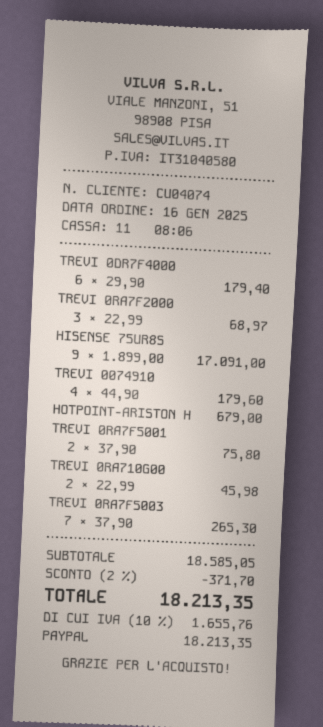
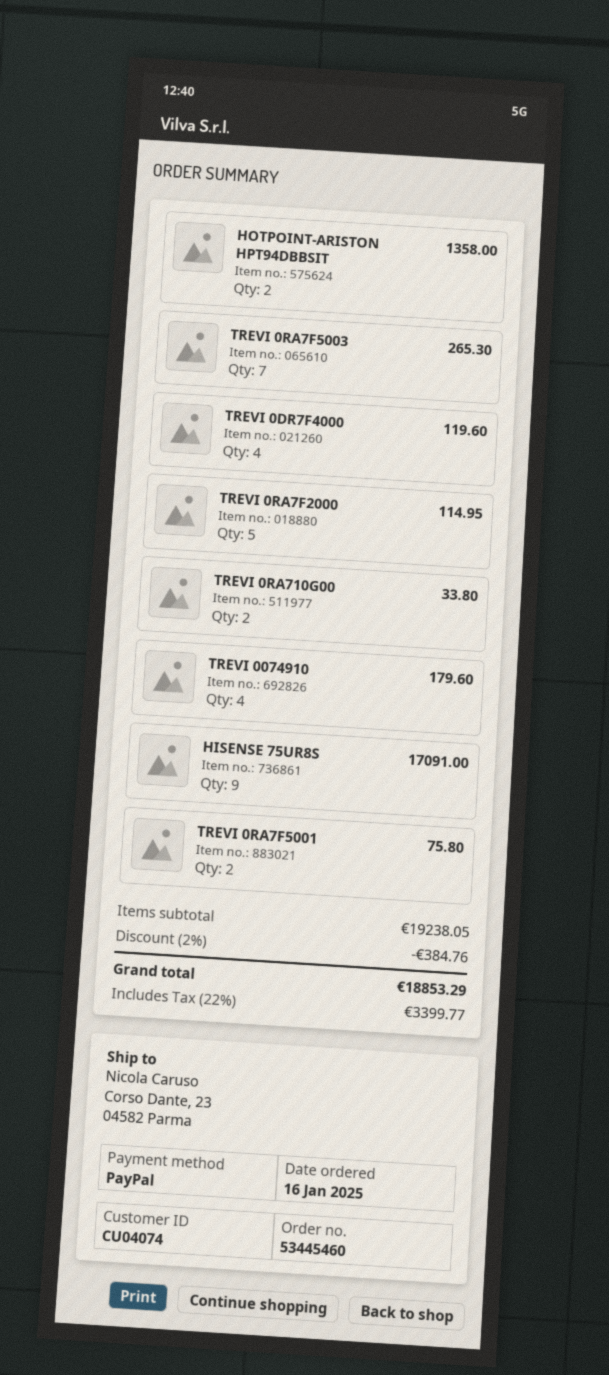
TREVI 0DR7F4000: 6 for 179.40 -> 4 for 119.60
TREVI 0RA7F2000: 3 for 68.97 -> 5 for 114.95
HOTPOINT-ARISTON H: 1 for 679.00 -> 2 for 1358.00
TREVI 0RA710G00: 2 for 45.98 -> 2 for 33.80
subtotal: 18585.05 -> 19238.05
discount: 2% = 371.70 -> 2% = 384.76
tax: 10% = 1655.76 -> 22% = 3399.77
total: 18213.35 -> 18853.29

